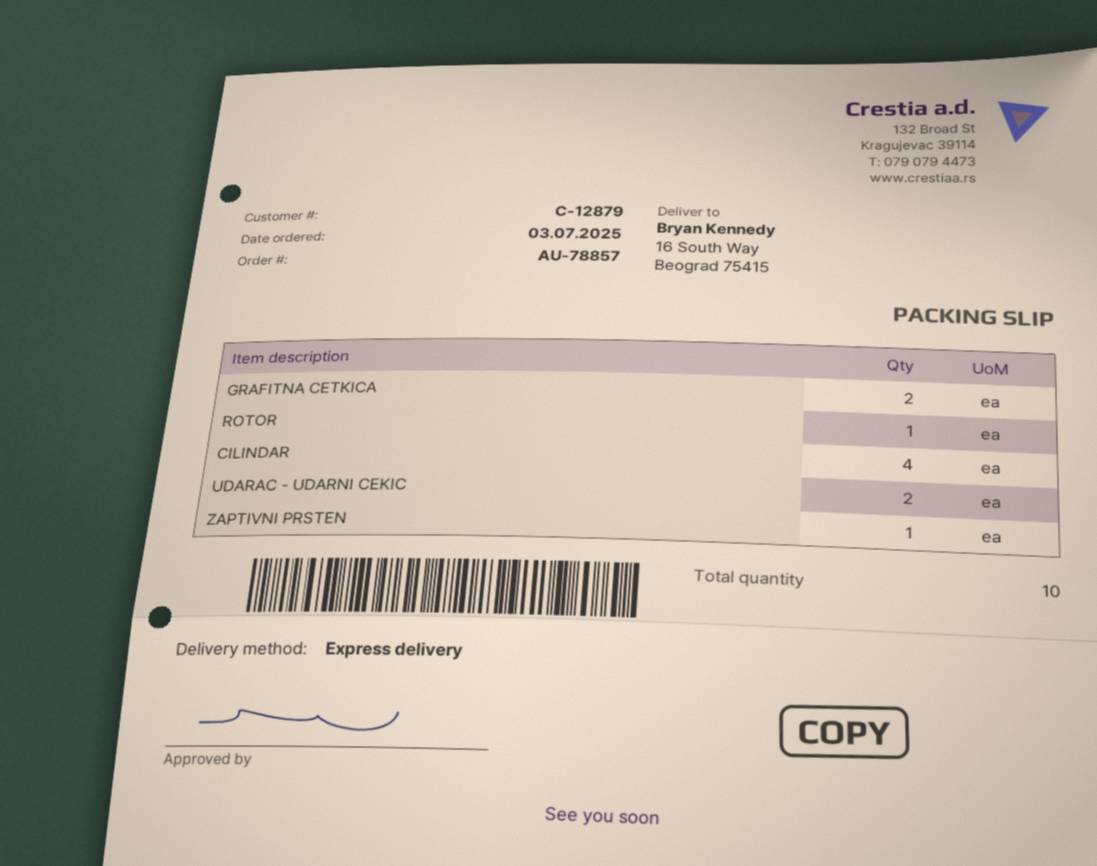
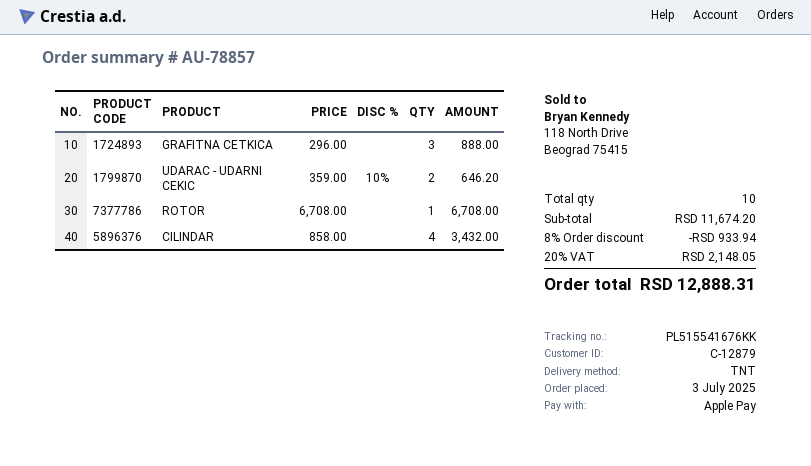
shipping method: express -> TNT
GRAFITNA CETKICA: 2 -> 3
ZAPTIVNI PRSTEN: 1 -> none

